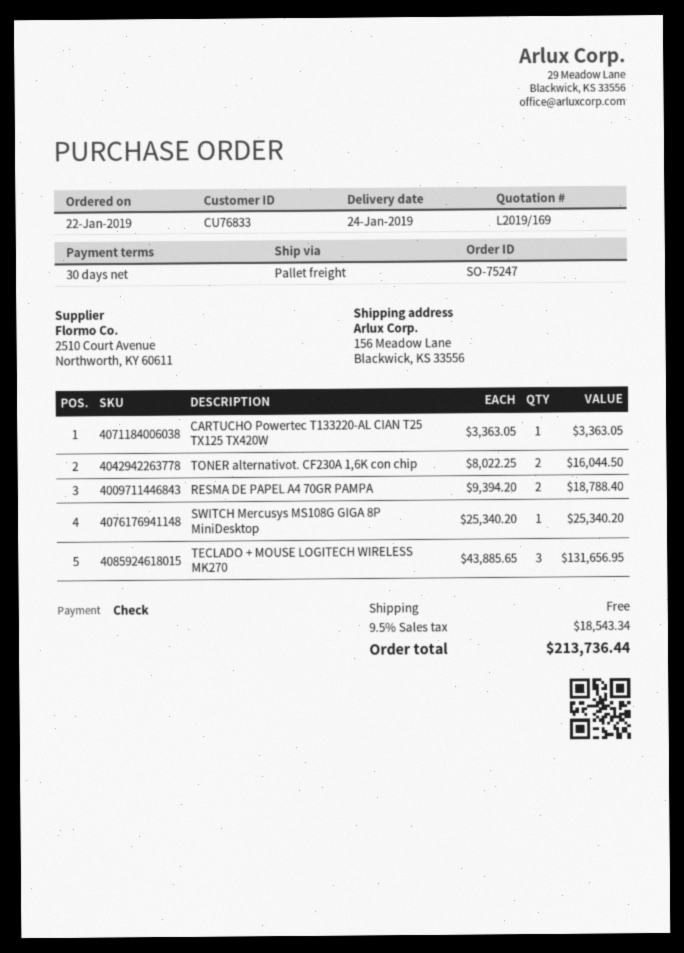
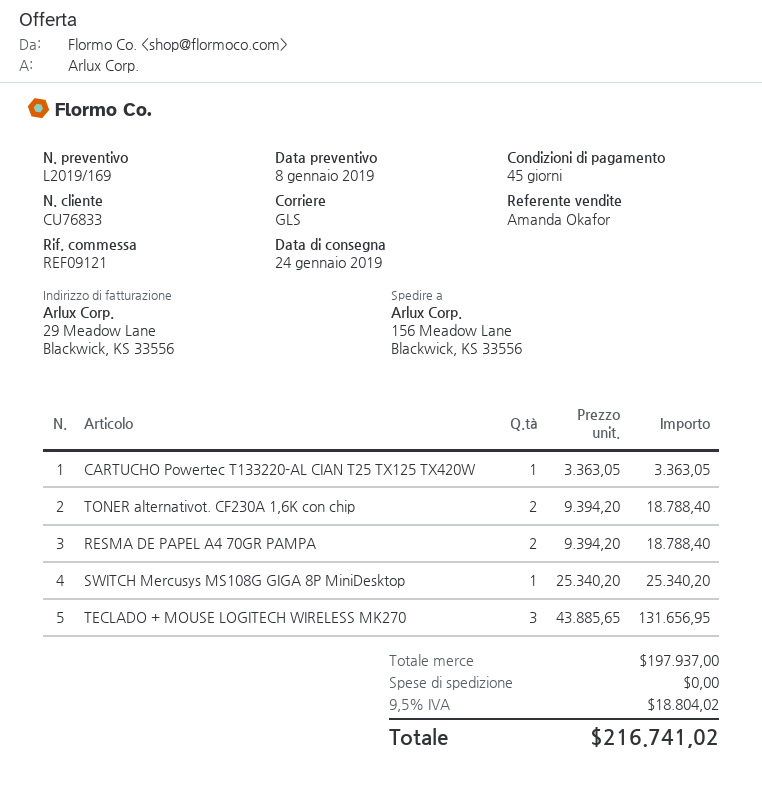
payment terms: 30 days -> 45 days
shipping method: pallet freight -> GLS
TONER alternativot. CF230A 1,6K con chip: 2 x 8022.25 = 16044.50 -> 2 x 9394.20 = 18788.40
tax: 9.5% = 18543.34 -> 9.5% = 18804.02
total: 213736.44 -> 216741.02

